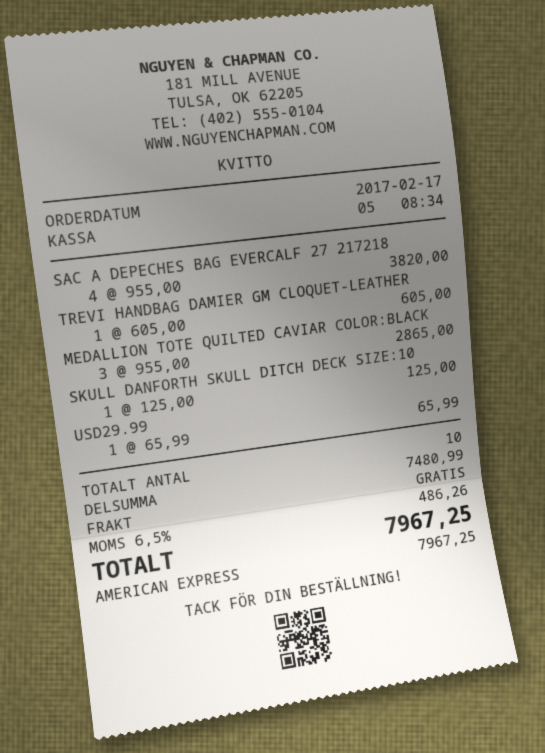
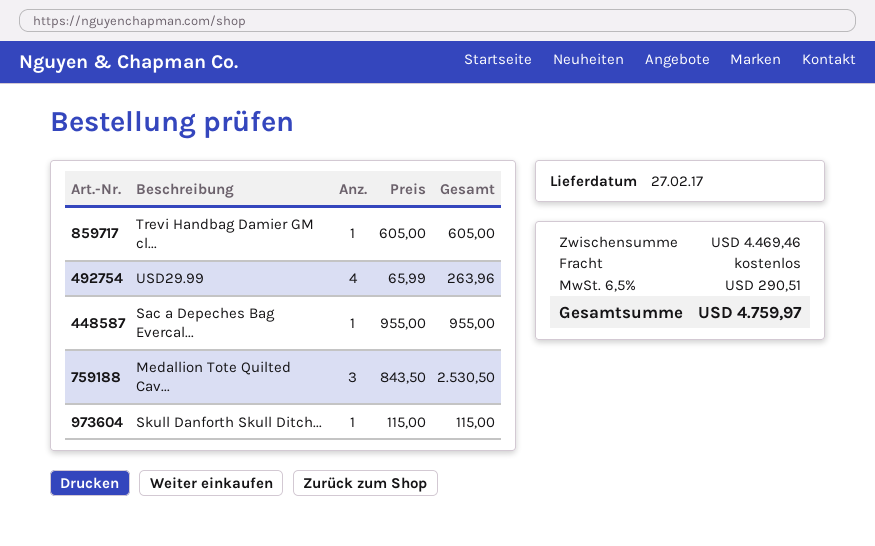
SAC A DEPECHES BAG EVERCALF 27 217218: 4 x 955.00 = 3820.00 -> 1 x 955.00 = 955.00
MEDALLION TOTE QUILTED CAVIAR COLOR:BLACK: 3 x 955.00 = 2865.00 -> 3 x 843.50 = 2530.50
SKULL DANFORTH SKULL DITCH DECK SIZE:10: 1 x 125.00 = 125.00 -> 1 x 115.00 = 115.00
USD29.99: 1 x 65.99 = 65.99 -> 4 x 65.99 = 263.96
subtotal: 7480.99 -> 4469.46
tax: 6.5% = 486.26 -> 6.5% = 290.51
total: 7967.25 -> 4759.97

